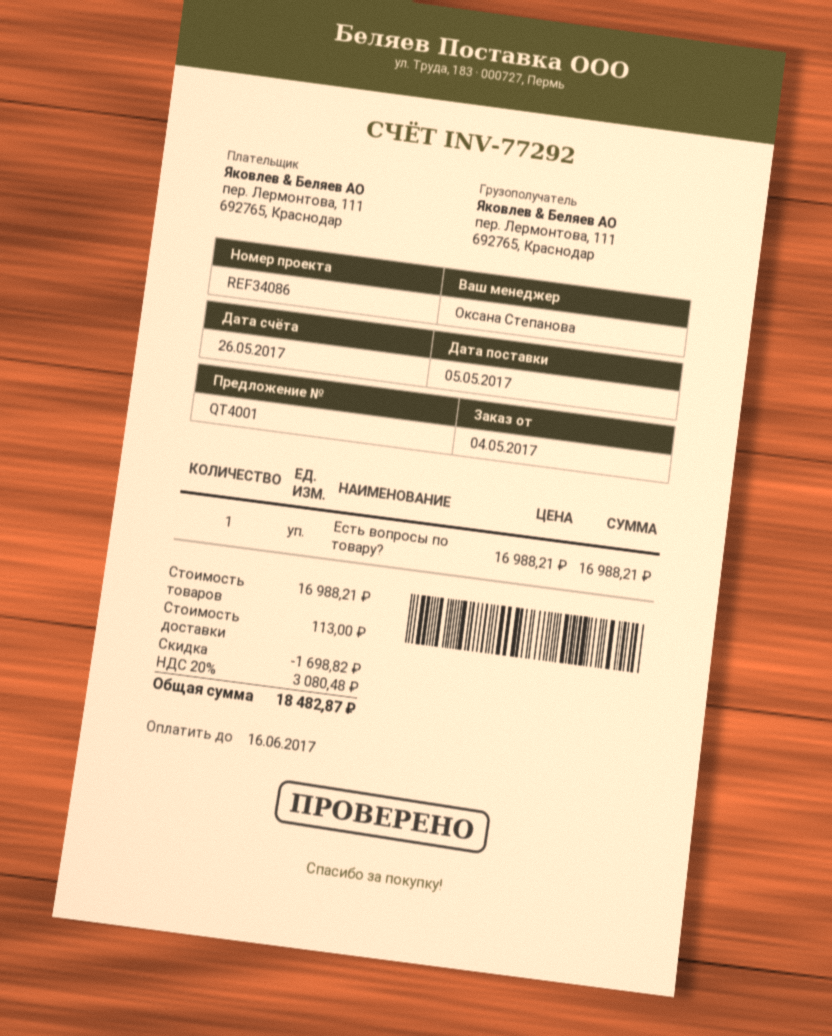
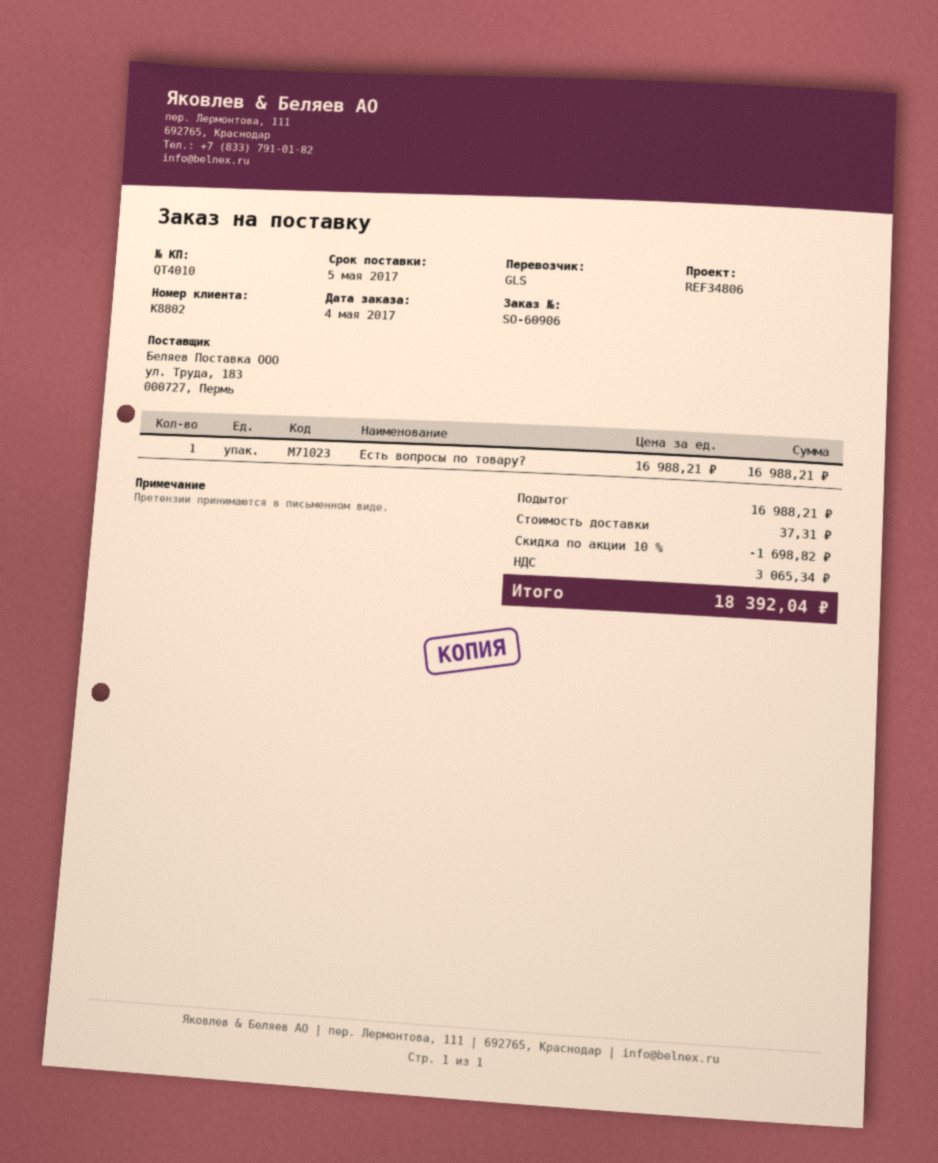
quote number: QT4001 -> QT4010
reference: REF34086 -> REF34806
shipping: 113.00 -> 37.31
tax: 3080.48 -> 3065.34
total: 18482.87 -> 18392.04

